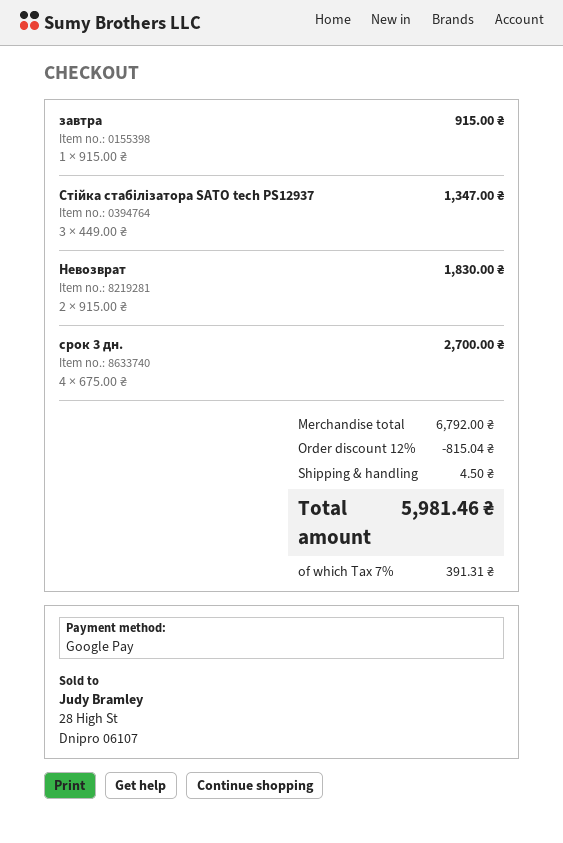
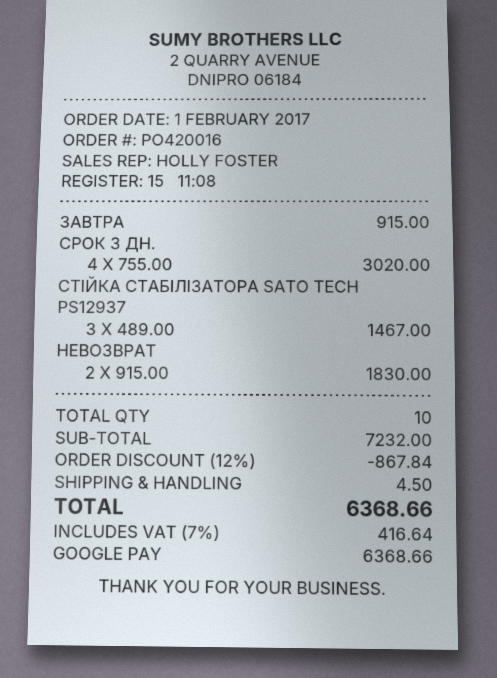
Стійка стабілізатора SATO tech PS12937: 3 x 449.00 = 1347.00 -> 3 x 489.00 = 1467.00
срок 3 дн.: 4 x 675.00 = 2700.00 -> 4 x 755.00 = 3020.00
subtotal: 6792.00 -> 7232.00
discount: 12% = 815.04 -> 12% = 867.84
tax: 7% = 391.31 -> 7% = 416.64
total: 5981.46 -> 6368.66

